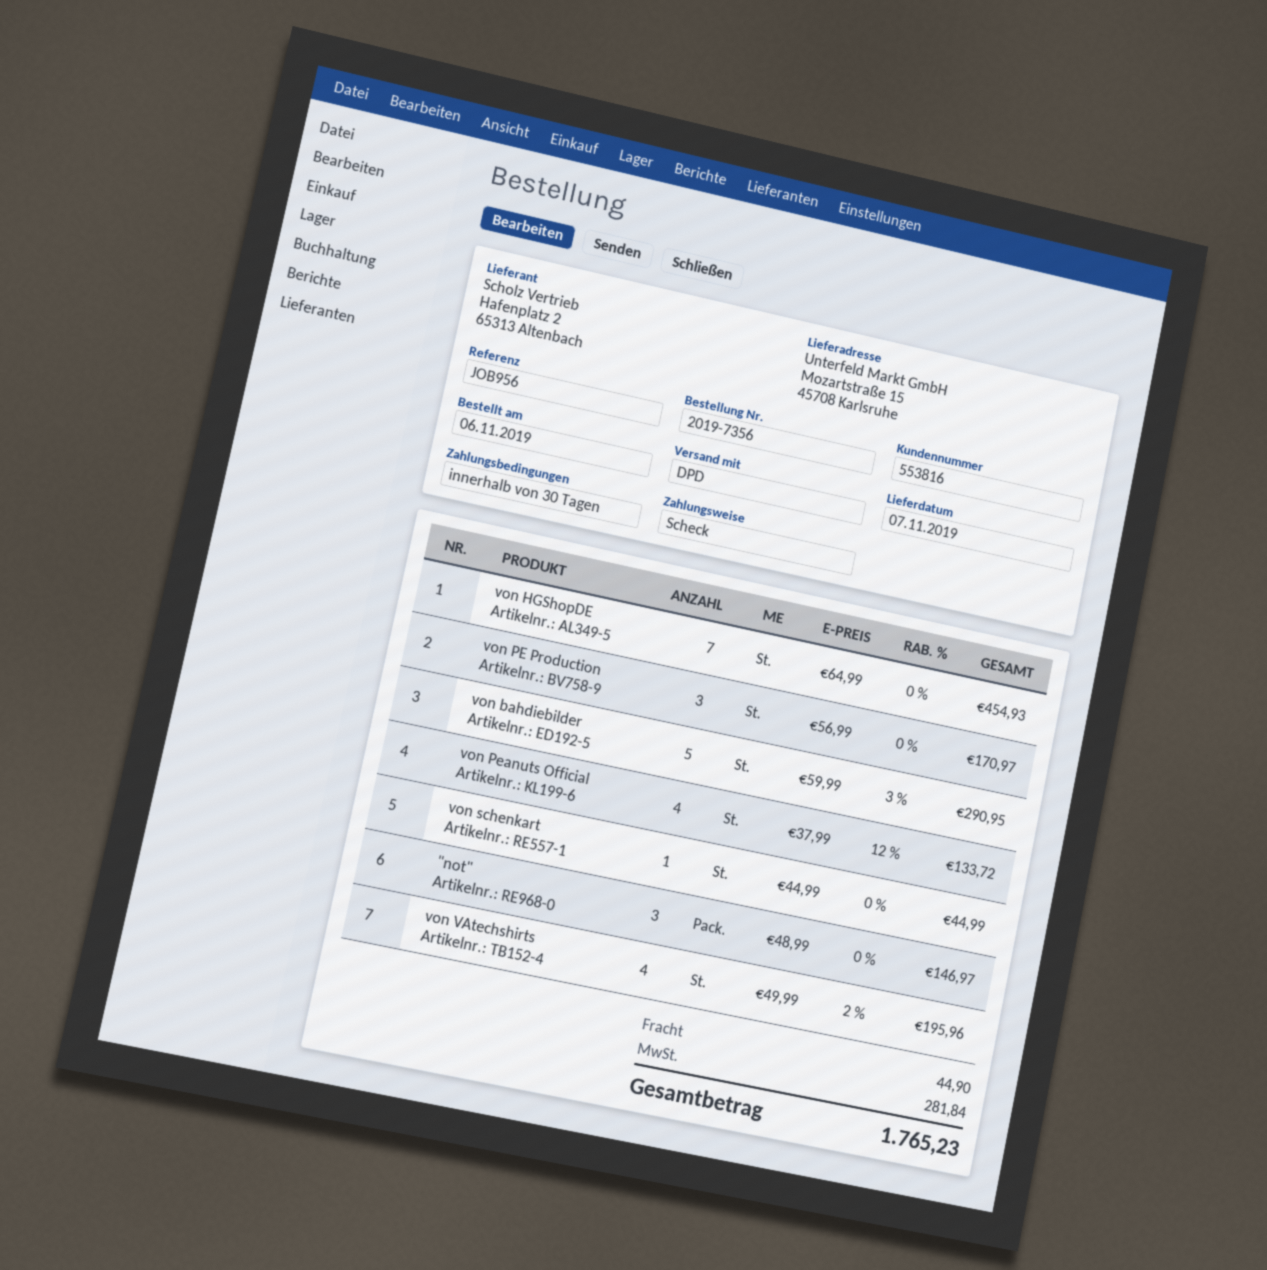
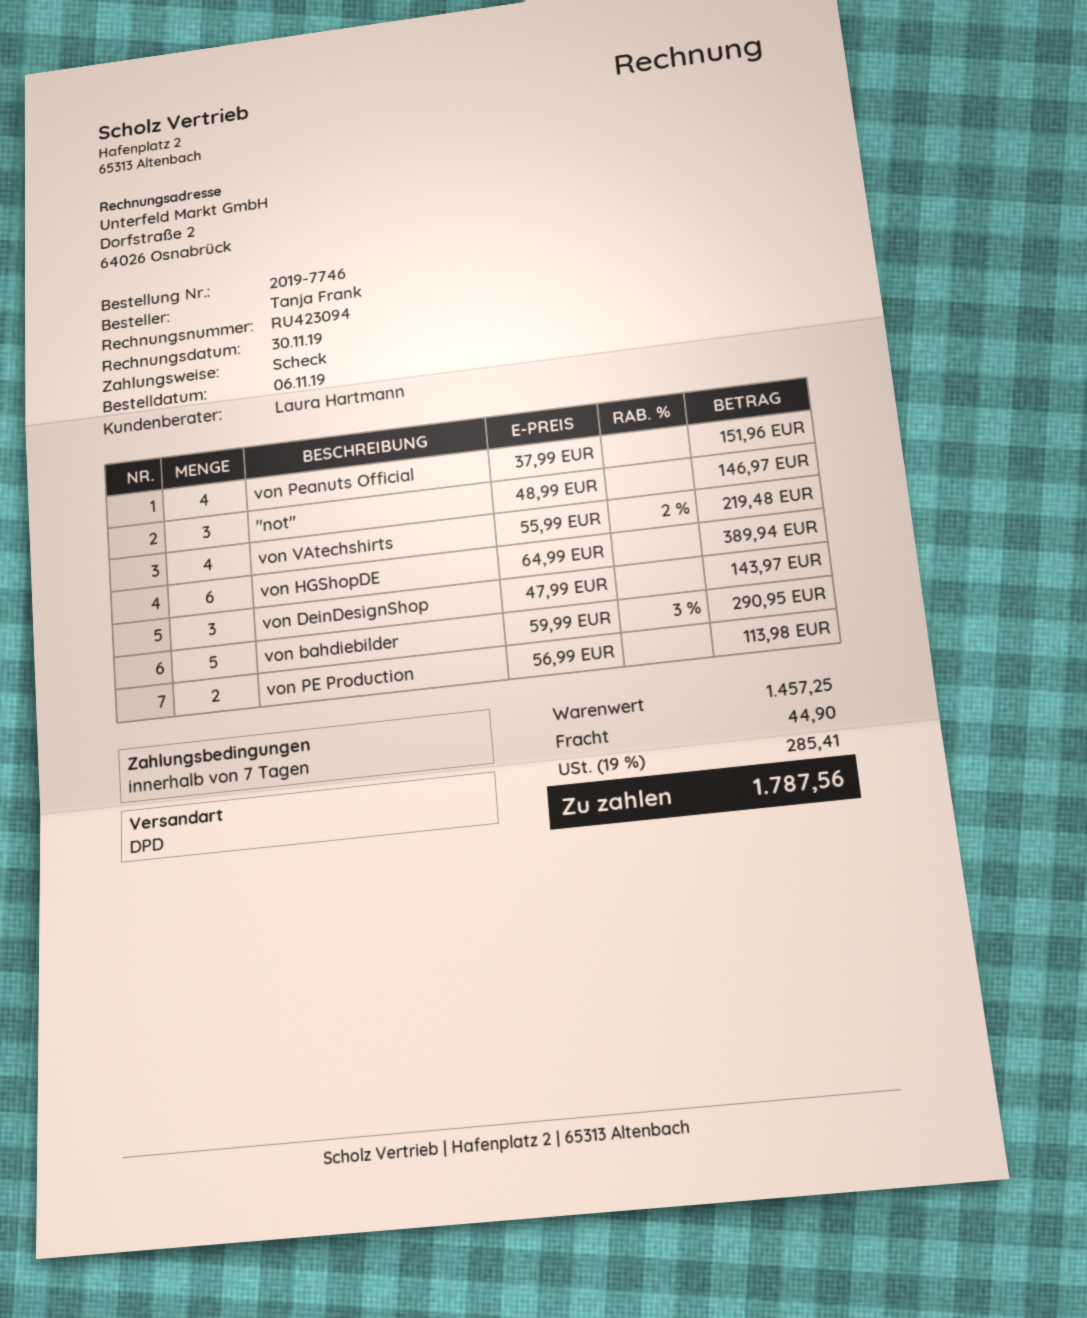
order number: 2019-7356 -> 2019-7746
payment terms: 30 days -> 7 days
von HGShopDE: 7 x 64.99 = 454.93 -> 6 x 64.99 = 389.94
von PE Production: 3 x 56.99 = 170.97 -> 2 x 56.99 = 113.98
von Peanuts Official: 4 x 37.99 - 12% = 133.72 -> 4 x 37.99 = 151.96
von schenkart: 1 x 44.99 = 44.99 -> none
von VAtechshirts: 4 x 49.99 - 2% = 195.96 -> 4 x 55.99 - 2% = 219.48
von DeinDesignShop: none -> 3 x 47.99 = 143.97
tax: 281.84 -> 285.41
total: 1765.23 -> 1787.56

